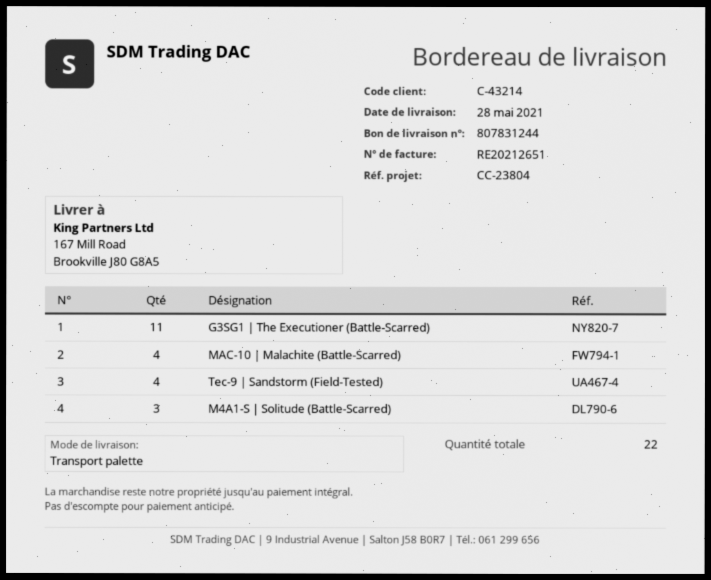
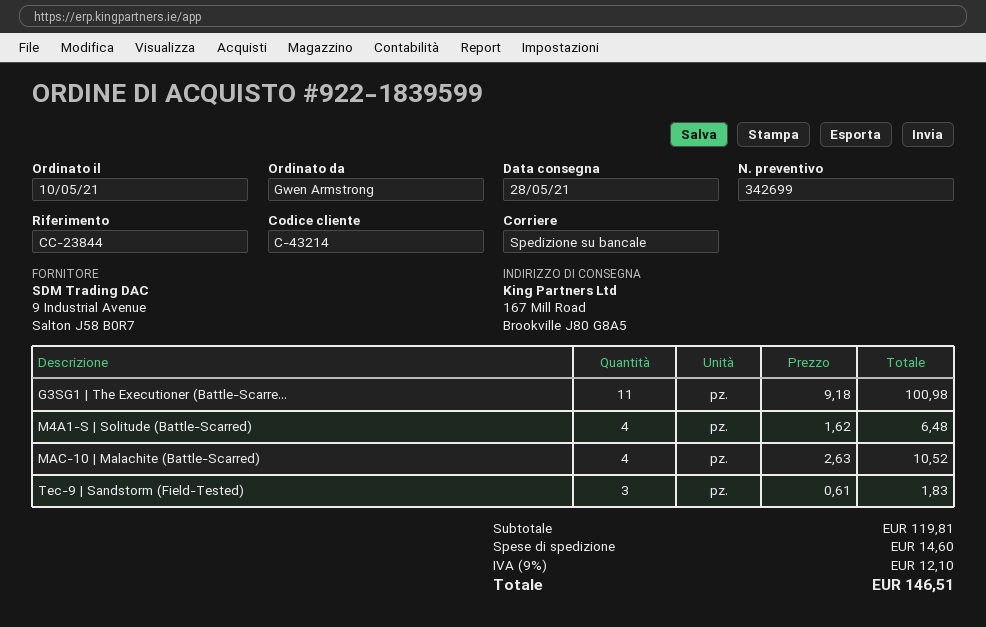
reference: CC-23804 -> CC-23844
Tec-9 | Sandstorm (Field-Tested): 4 -> 3
M4A1-S | Solitude (Battle-Scarred): 3 -> 4

